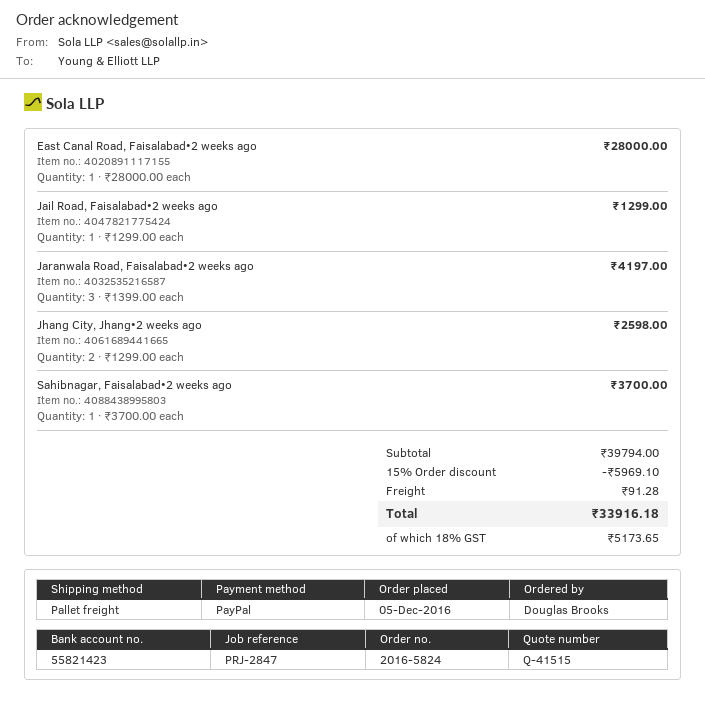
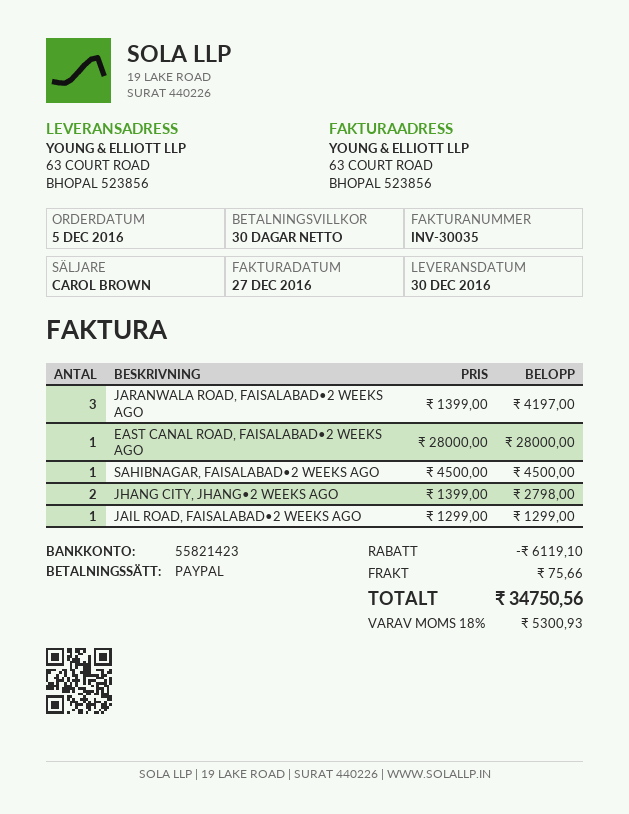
Jhang City, Jhang•2 weeks ago: 2 x 1299.00 = 2598.00 -> 2 x 1399.00 = 2798.00
Sahibnagar, Faisalabad•2 weeks ago: 1 x 3700.00 = 3700.00 -> 1 x 4500.00 = 4500.00
discount: 5969.10 -> 6119.10
shipping: 91.28 -> 75.66
tax: 18% = 5173.65 -> 18% = 5300.93
total: 33916.18 -> 34750.56

